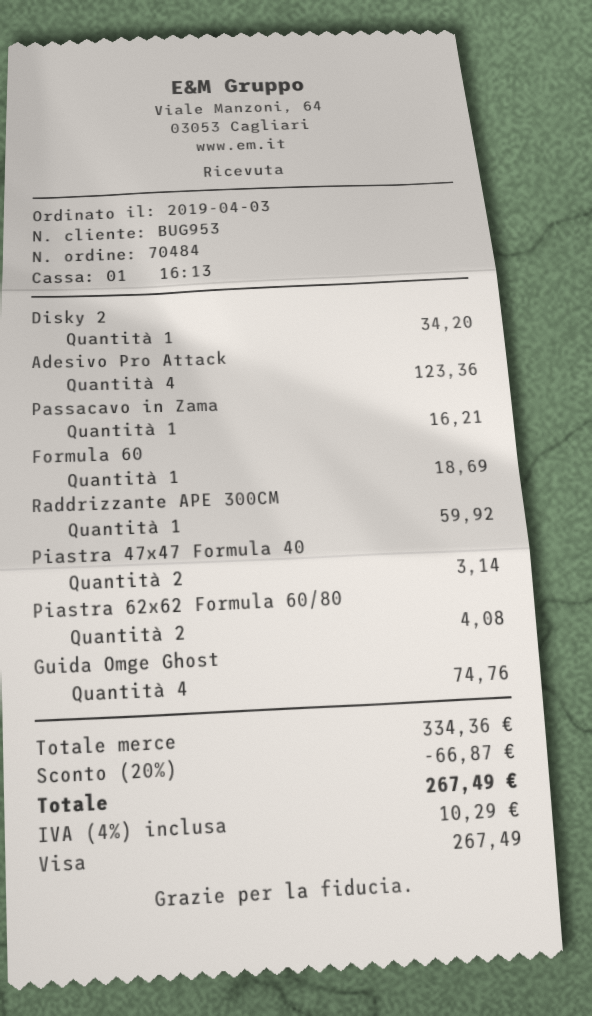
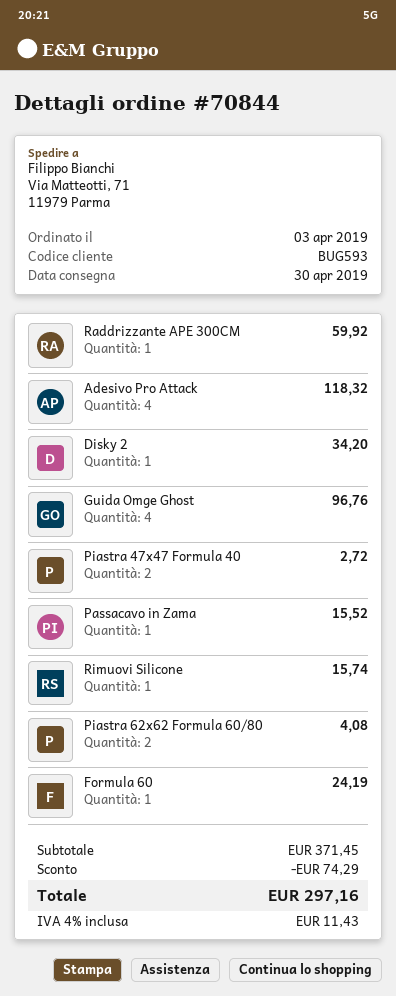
order number: 70484 -> 70844
customer number: BUG953 -> BUG593
Adesivo Pro Attack: 4 for 123.36 -> 4 for 118.32
Passacavo in Zama: 1 for 16.21 -> 1 for 15.52
Formula 60: 1 for 18.69 -> 1 for 24.19
Piastra 47x47 Formula 40: 2 for 3.14 -> 2 for 2.72
Guida Omge Ghost: 4 for 74.76 -> 4 for 96.76
Rimuovi Silicone: none -> 1 for 15.74
subtotal: 334.36 -> 371.45
discount: 66.87 -> 74.29
tax: 4% = 10.29 -> 4% = 11.43
total: 267.49 -> 297.16

